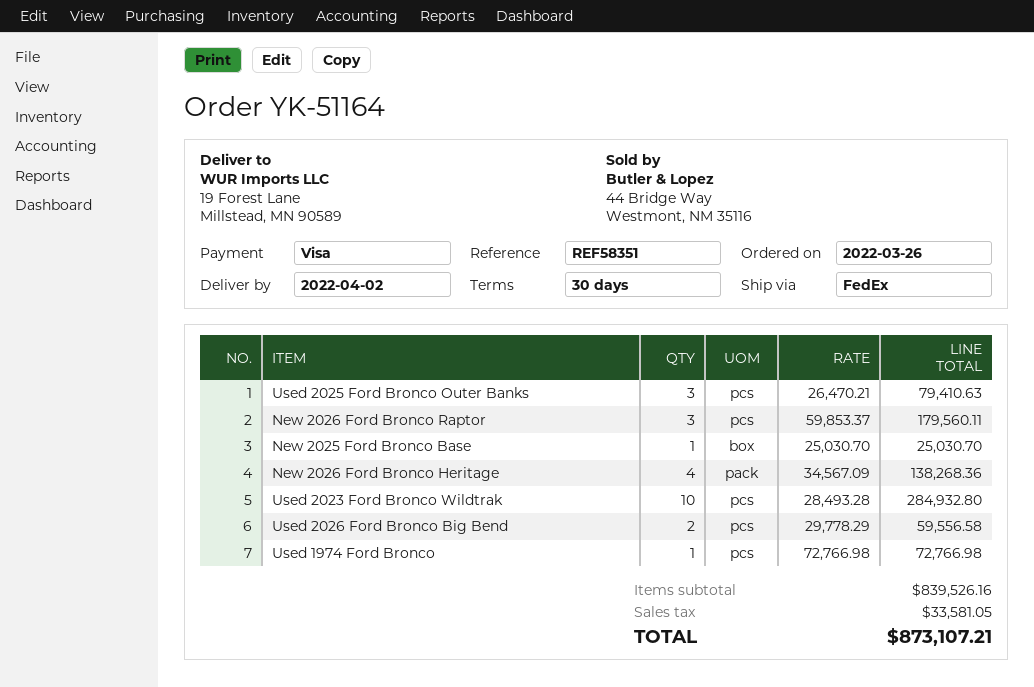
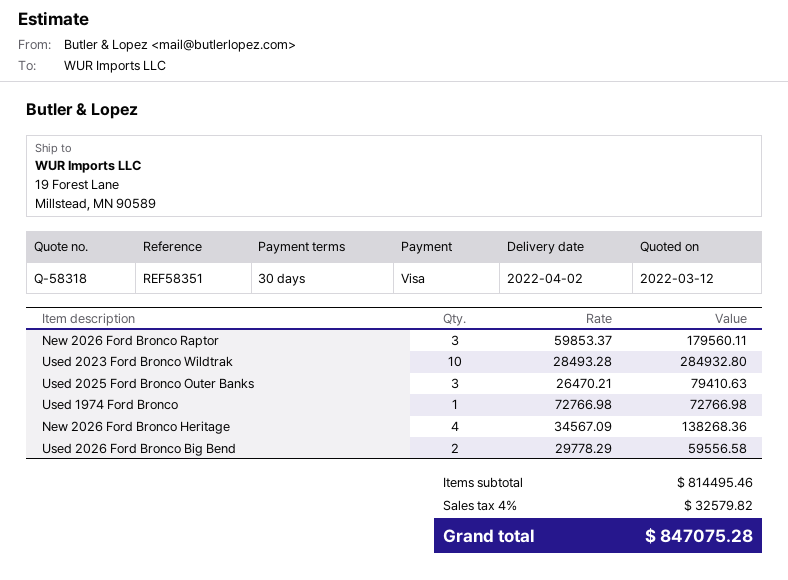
New 2025 Ford Bronco Base: 1 x 25030.70 = 25030.70 -> none
subtotal: 839526.16 -> 814495.46
tax: 33581.05 -> 32579.82
total: 873107.21 -> 847075.28

